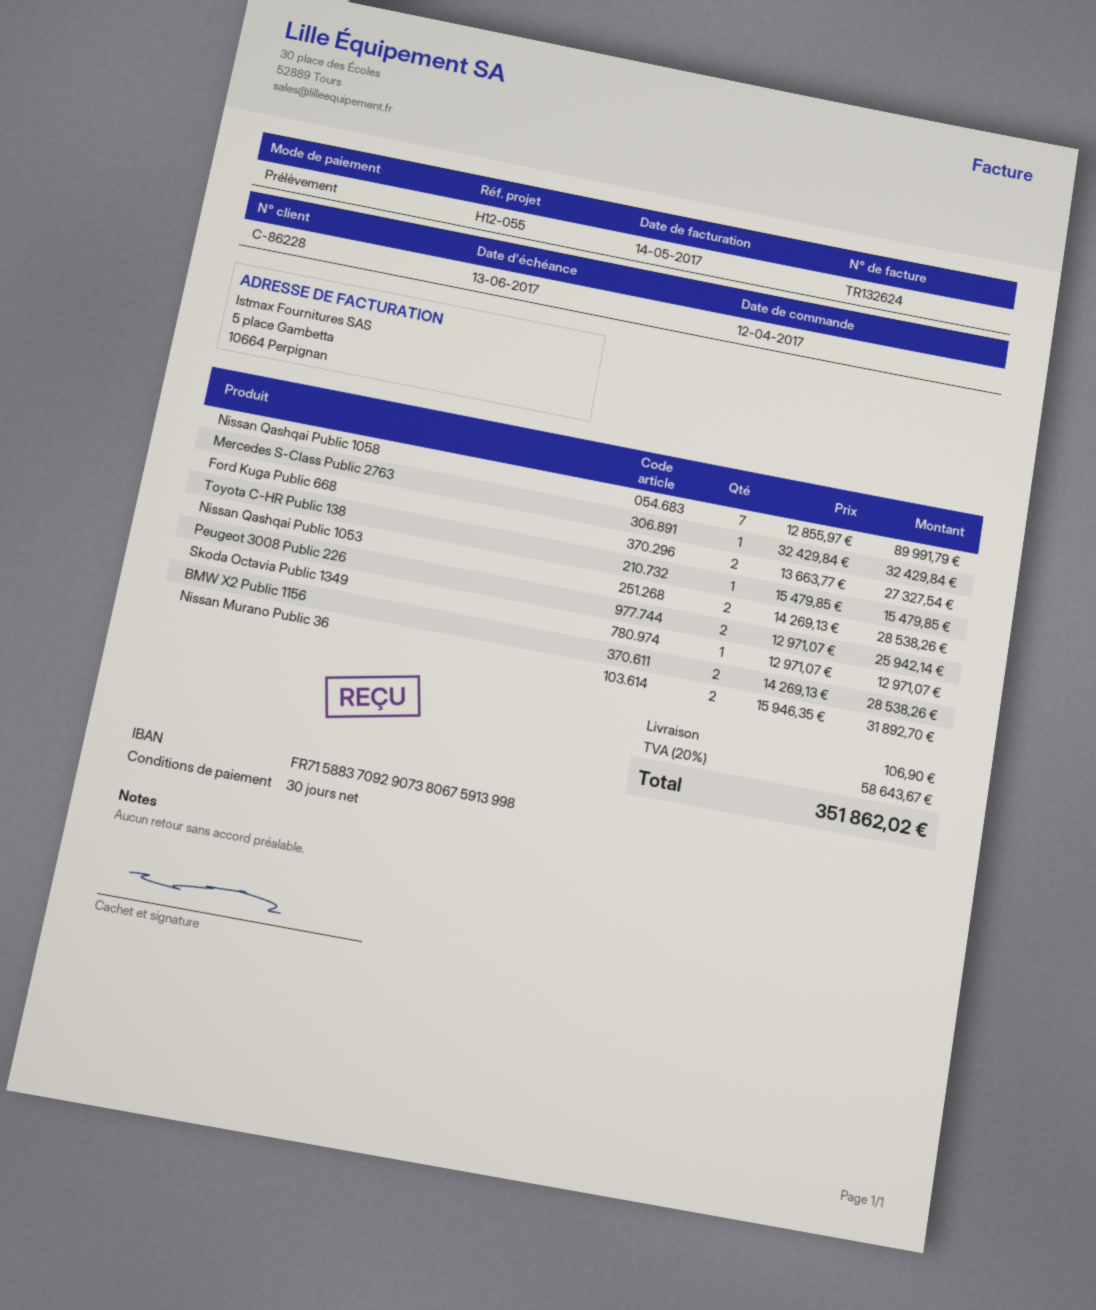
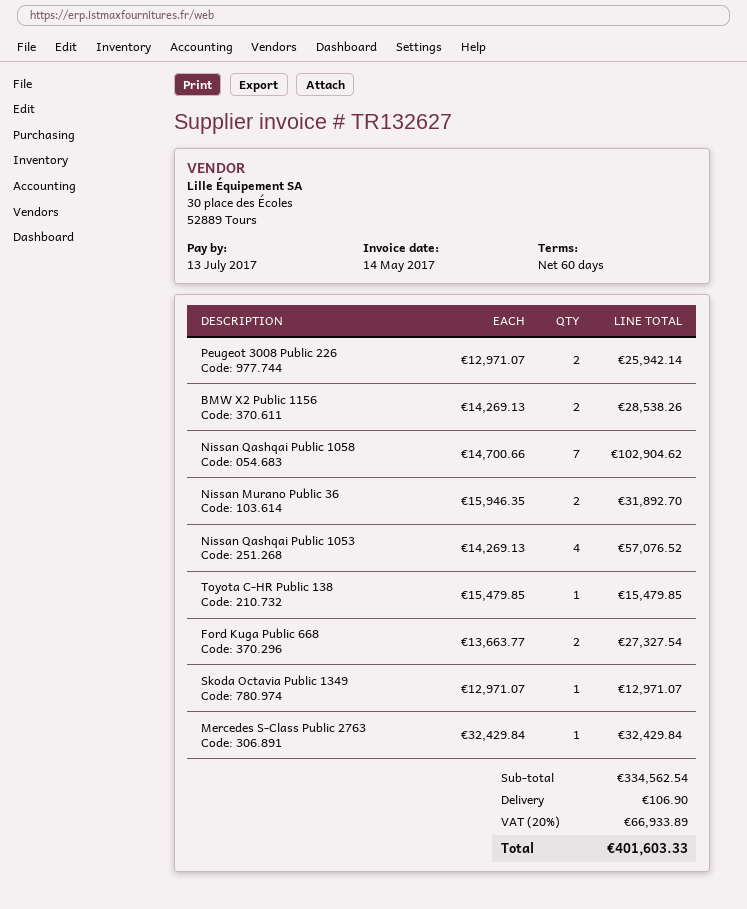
invoice number: TR132624 -> TR132627
payment terms: 30 days -> 60 days
due date: 2017-06-13 -> 2017-07-13
Nissan Qashqai Public 1058: 7 x 12855.97 = 89991.79 -> 7 x 14700.66 = 102904.62
Nissan Qashqai Public 1053: 2 x 14269.13 = 28538.26 -> 4 x 14269.13 = 57076.52
tax: 20% = 58643.67 -> 20% = 66933.89
total: 351862.02 -> 401603.33

